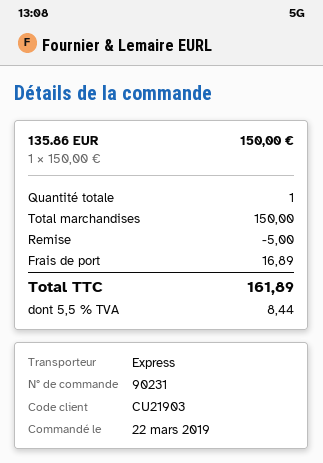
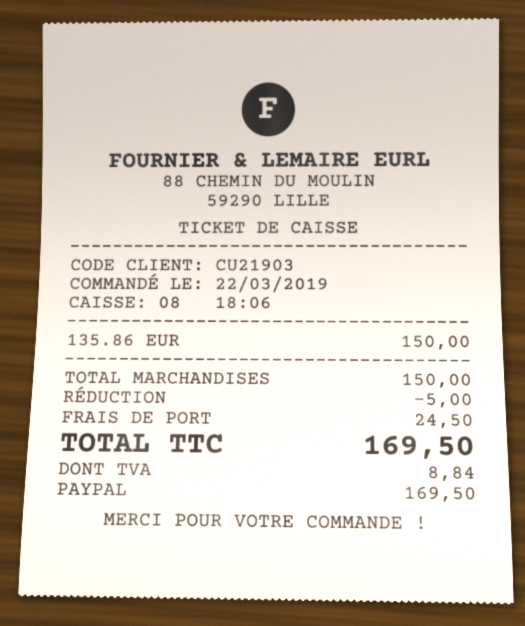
shipping: 16.89 -> 24.50
tax: 8.44 -> 8.84
total: 161.89 -> 169.50

